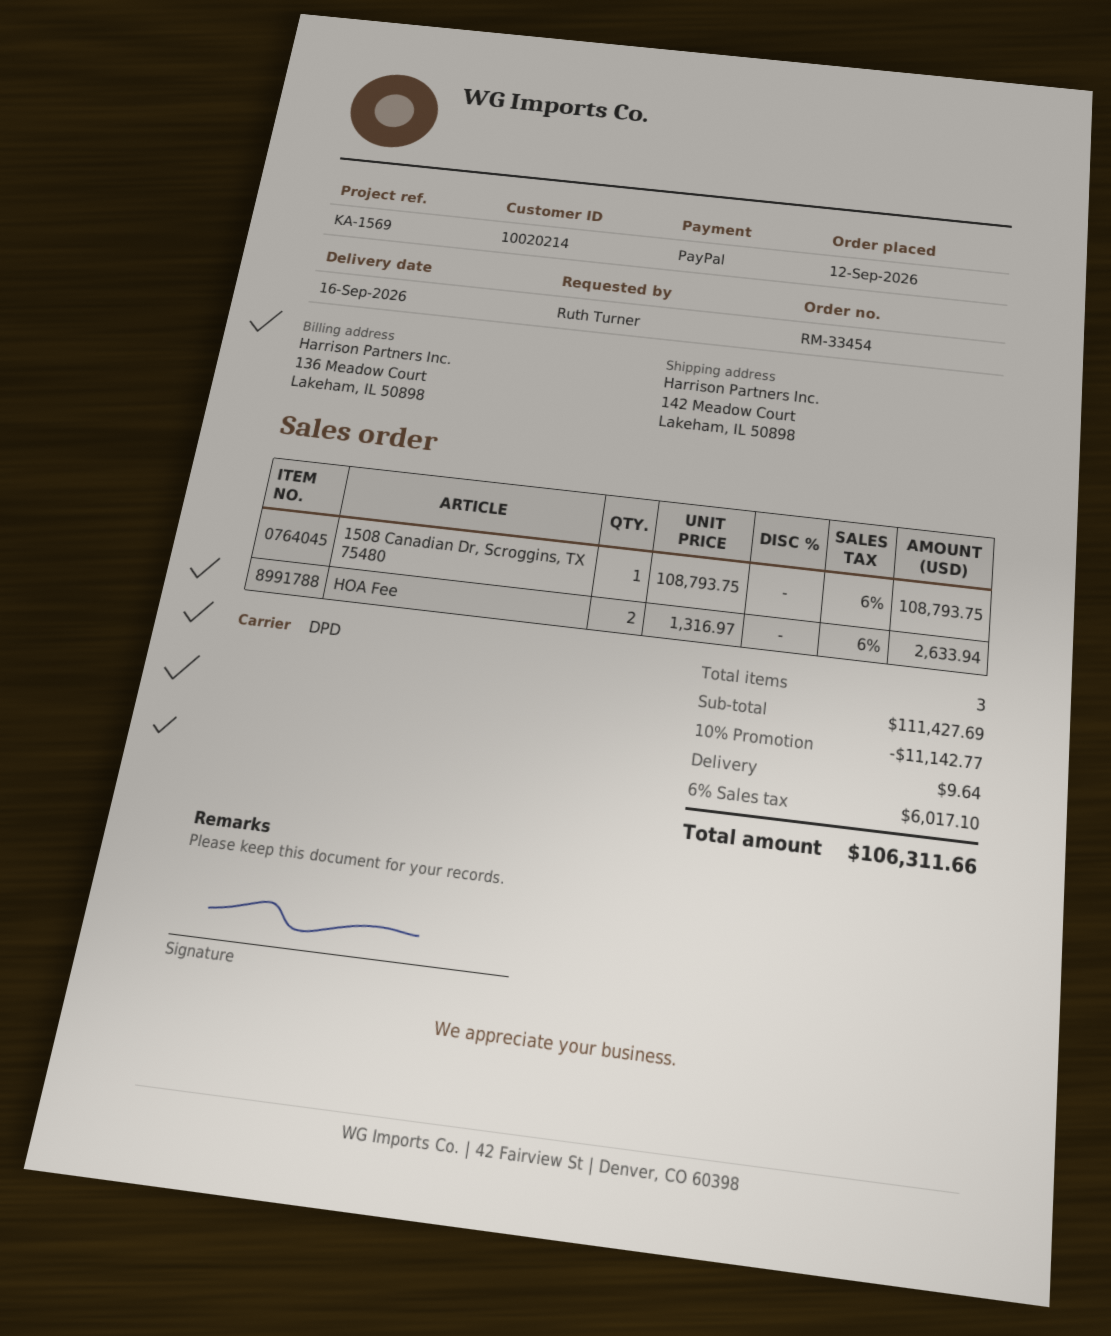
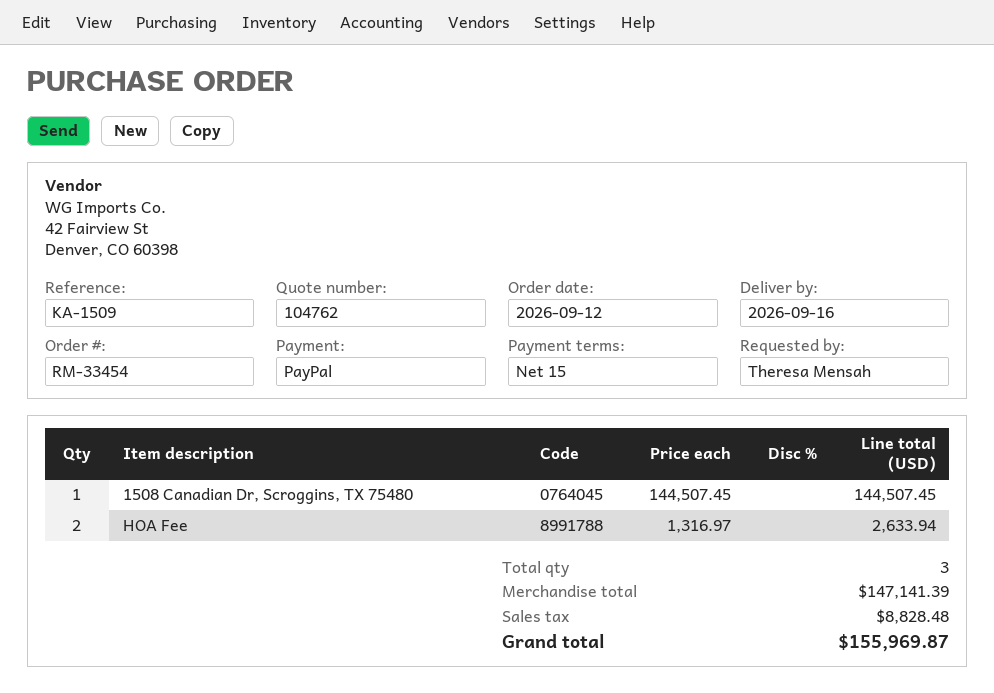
reference: KA-1569 -> KA-1509
ordered by: Ruth Turner -> Theresa Mensah
1508 Canadian Dr, Scroggins, TX 75480: 1 x 108793.75 = 108793.75 -> 1 x 144507.45 = 144507.45
subtotal: 111427.69 -> 147141.39
discount: 10% = 11142.77 -> none
shipping: 9.64 -> none
tax: 6017.10 -> 8828.48
total: 106311.66 -> 155969.87

